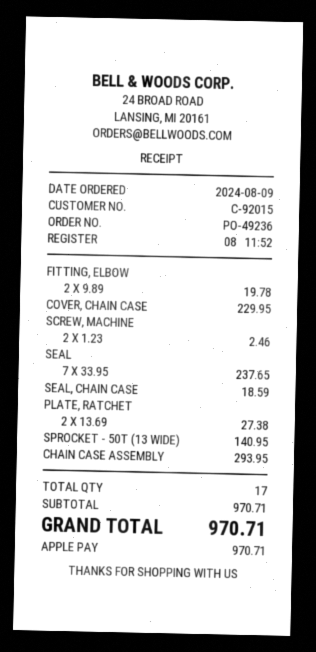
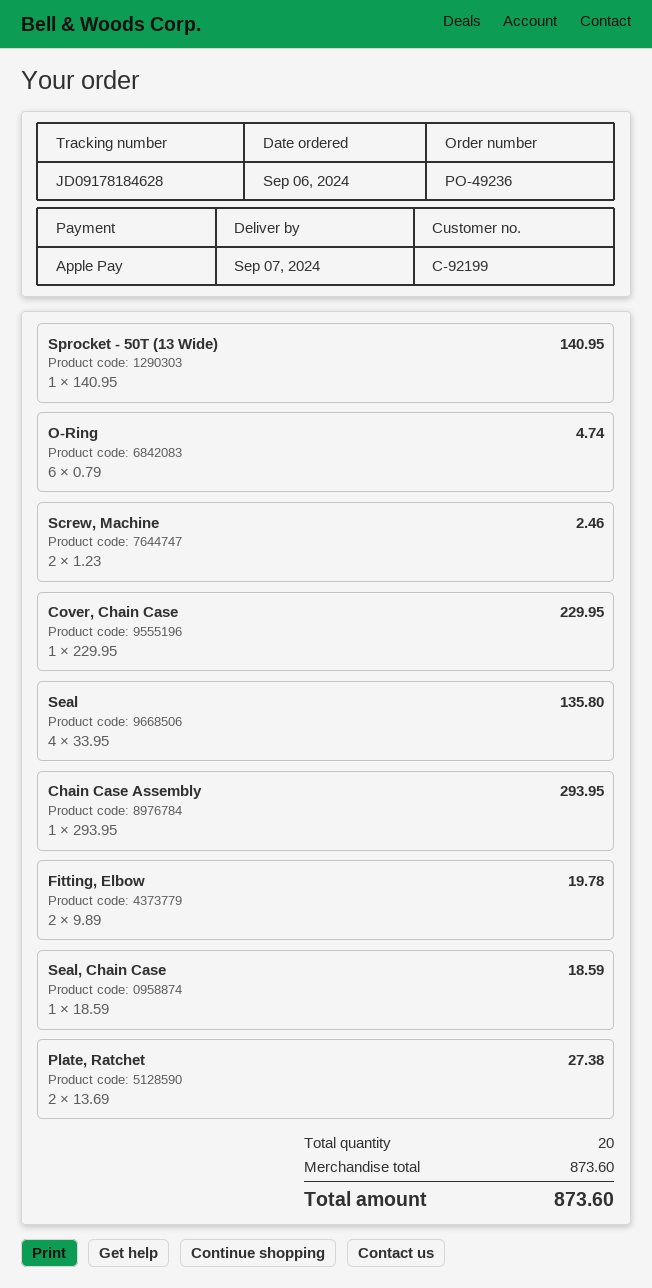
order date: 2024-08-09 -> 2024-09-06
customer number: C-92015 -> C-92199
SEAL: 7 x 33.95 = 237.65 -> 4 x 33.95 = 135.80
O-Ring: none -> 6 x 0.79 = 4.74
total quantity: 17 -> 20
subtotal: 970.71 -> 873.60
total: 970.71 -> 873.60

